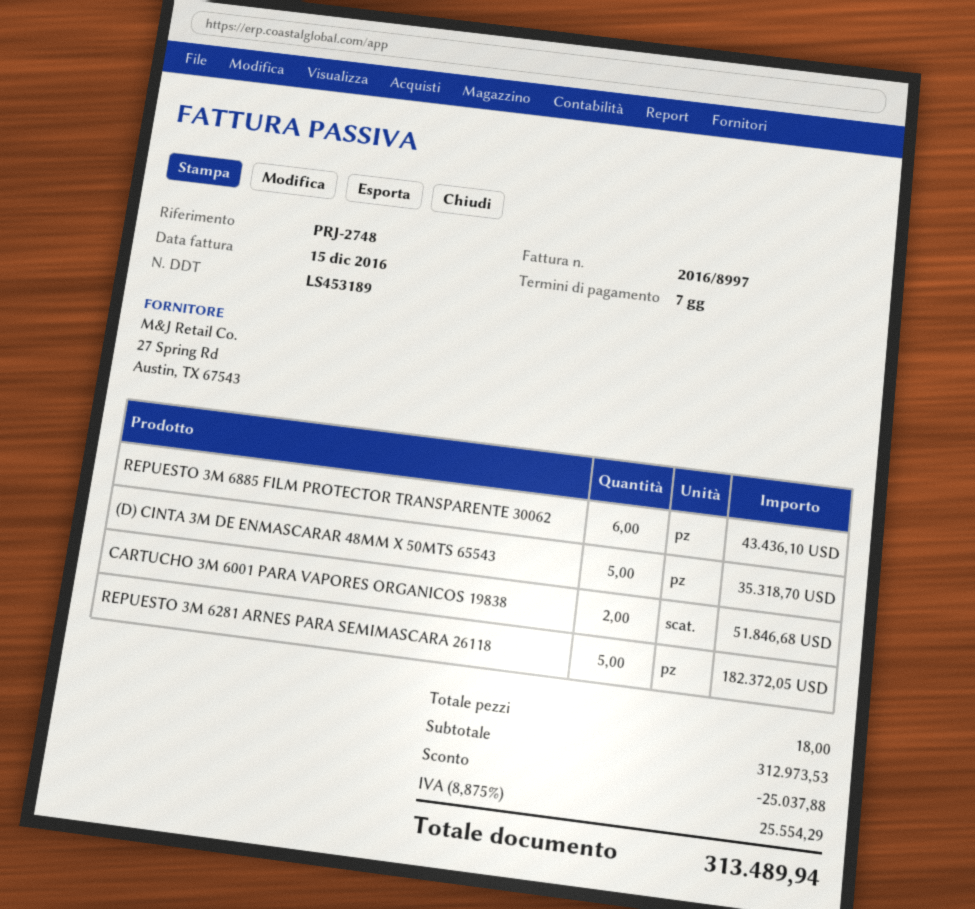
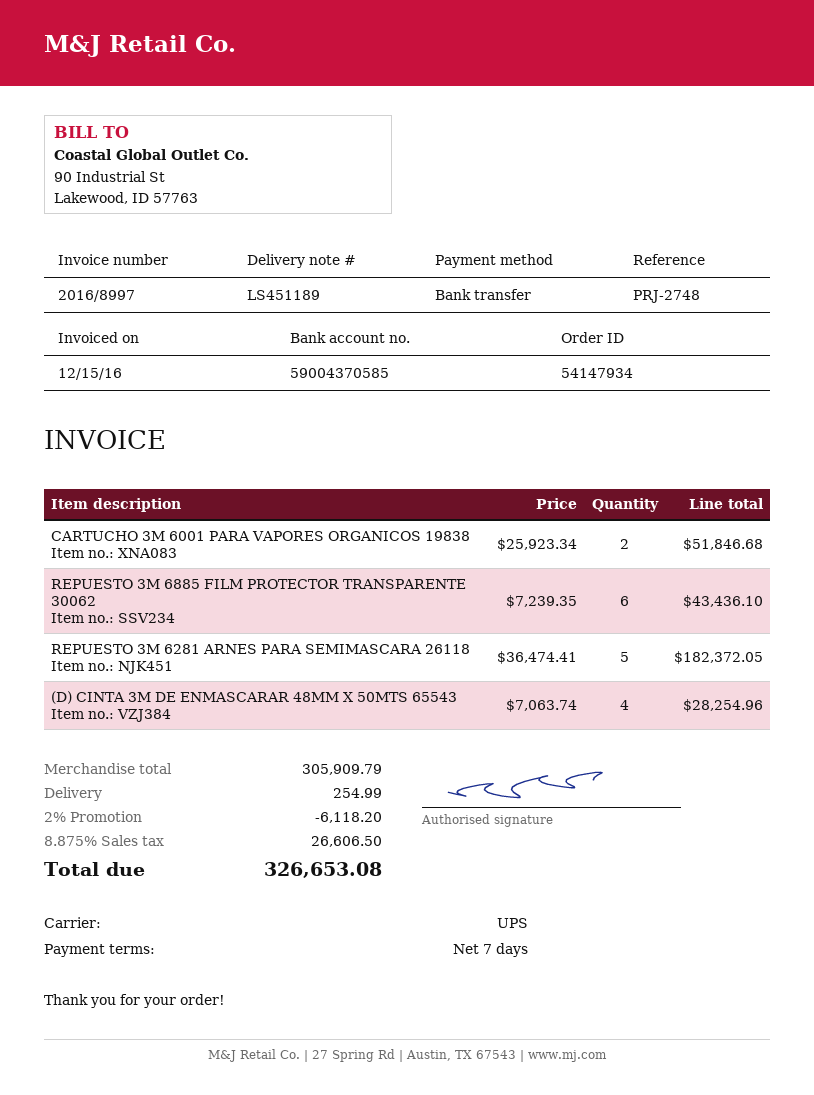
delivery note number: LS453189 -> LS451189
(D) CINTA 3M DE ENMASCARAR 48MM X 50MTS 65543: 5 for 35318.70 -> 4 for 28254.96
subtotal: 312973.53 -> 305909.79
discount: 25037.88 -> 6118.20
shipping: none -> 254.99
tax: 8.875% = 25554.29 -> 8.875% = 26606.50
total: 313489.94 -> 326653.08

